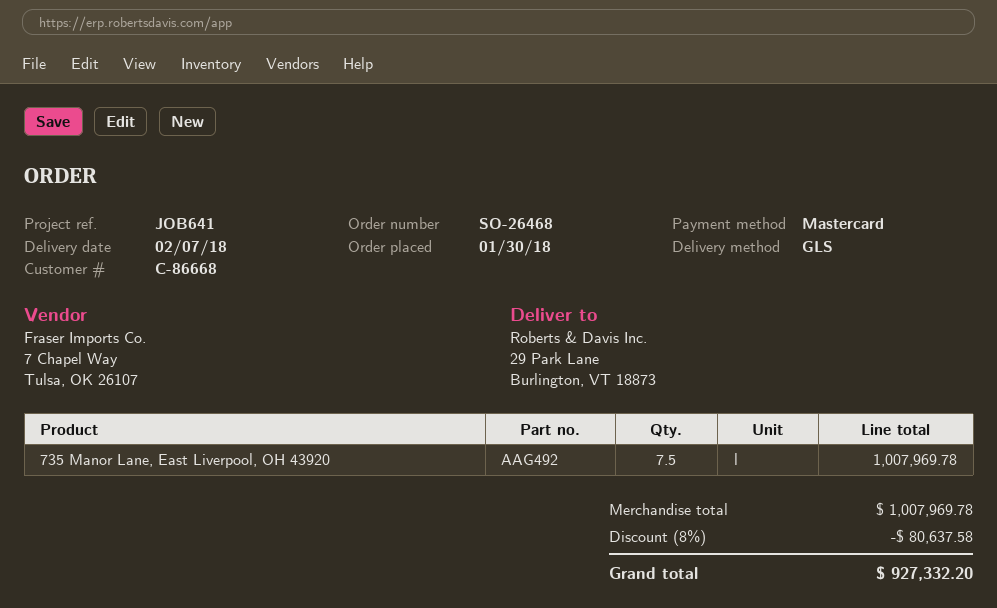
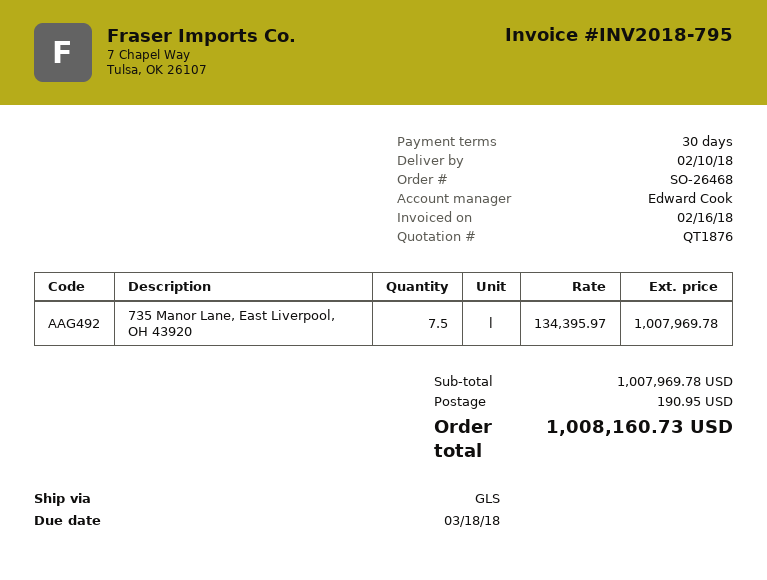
delivery date: 2018-02-07 -> 2018-02-10
discount: 8% = 80637.58 -> none
shipping: none -> 190.95
total: 927332.20 -> 1008160.73

